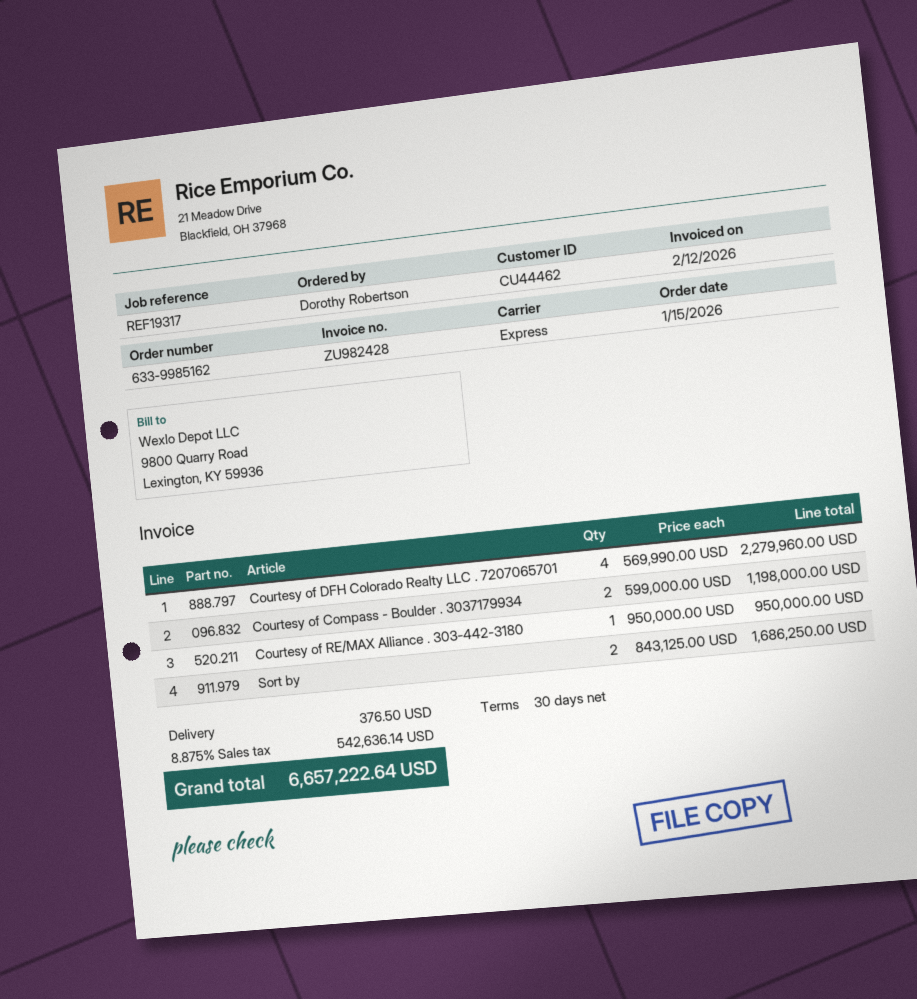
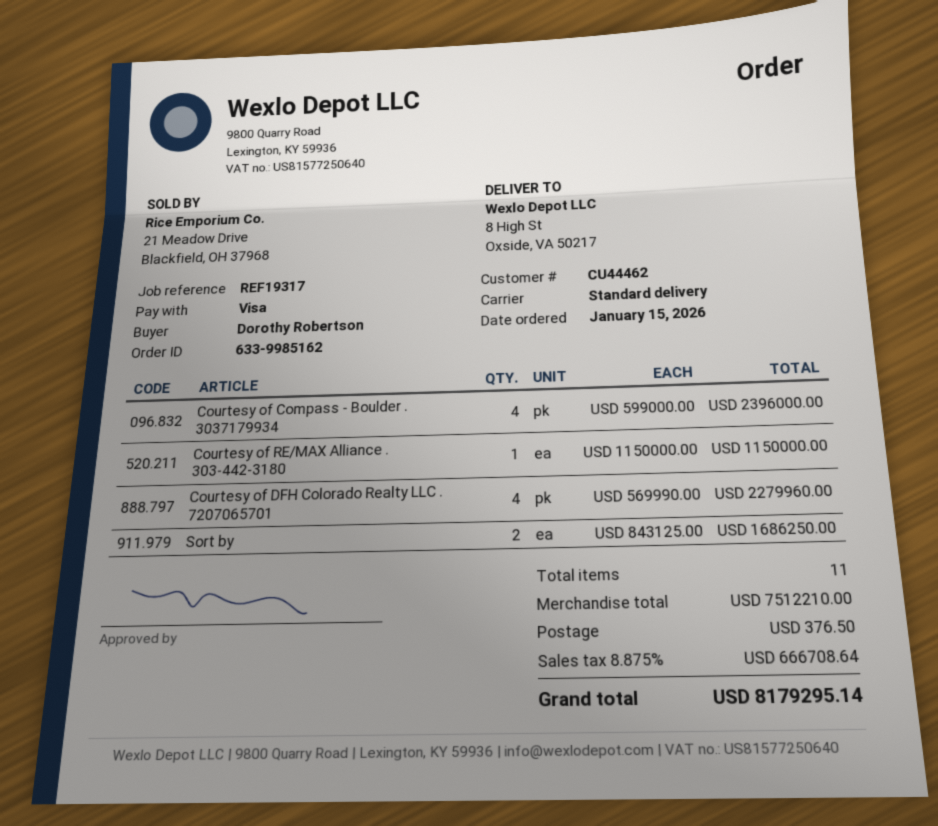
shipping method: express -> standard
Courtesy of Compass - Boulder . 3037179934: 2 x 599000.00 = 1198000.00 -> 4 x 599000.00 = 2396000.00
Courtesy of RE/MAX Alliance . 303-442-3180: 1 x 950000.00 = 950000.00 -> 1 x 1150000.00 = 1150000.00
tax: 8.875% = 542636.14 -> 8.875% = 666708.64
total: 6657222.64 -> 8179295.14

